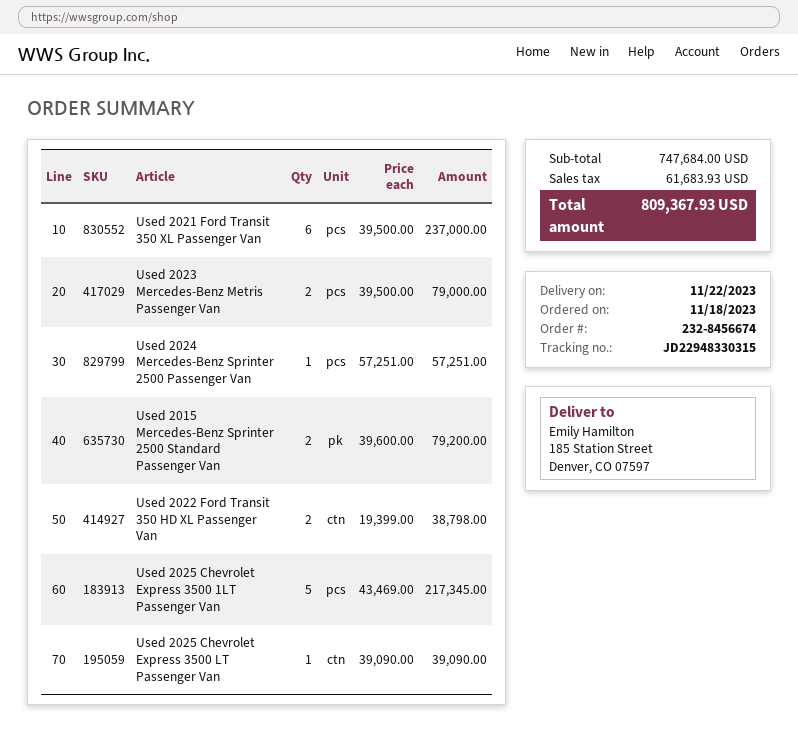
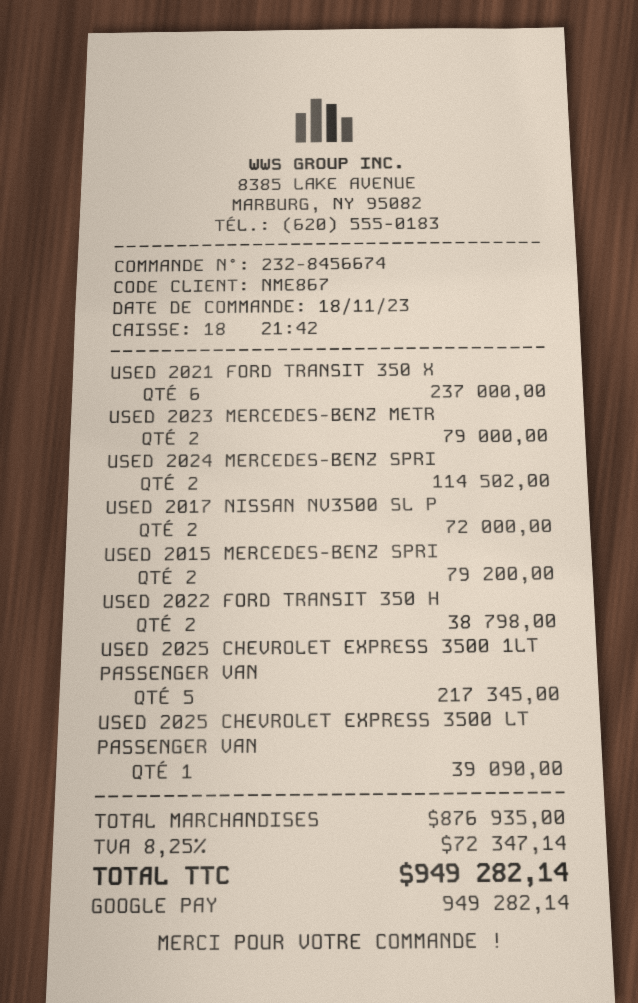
Used 2024 Mercedes-Benz Sprinter 2500 Passenger Van: 1 for 57251.00 -> 2 for 114502.00
USED 2017 NISSAN NV3500 SL P: none -> 2 for 72000.00
subtotal: 747684.00 -> 876935.00
tax: 61683.93 -> 72347.14
total: 809367.93 -> 949282.14

